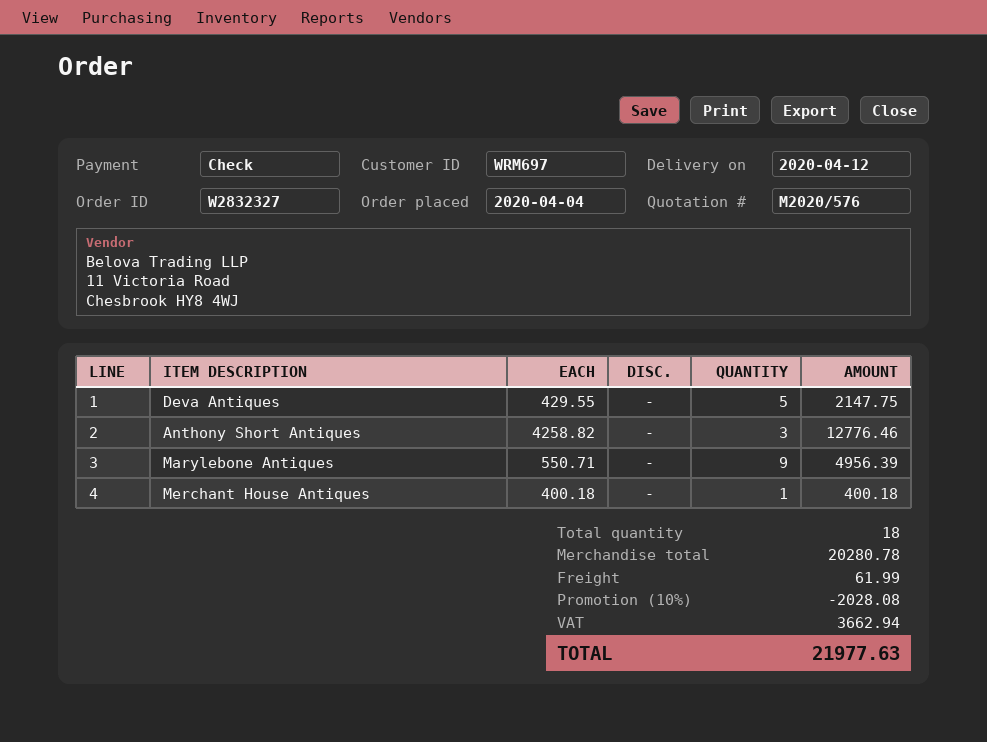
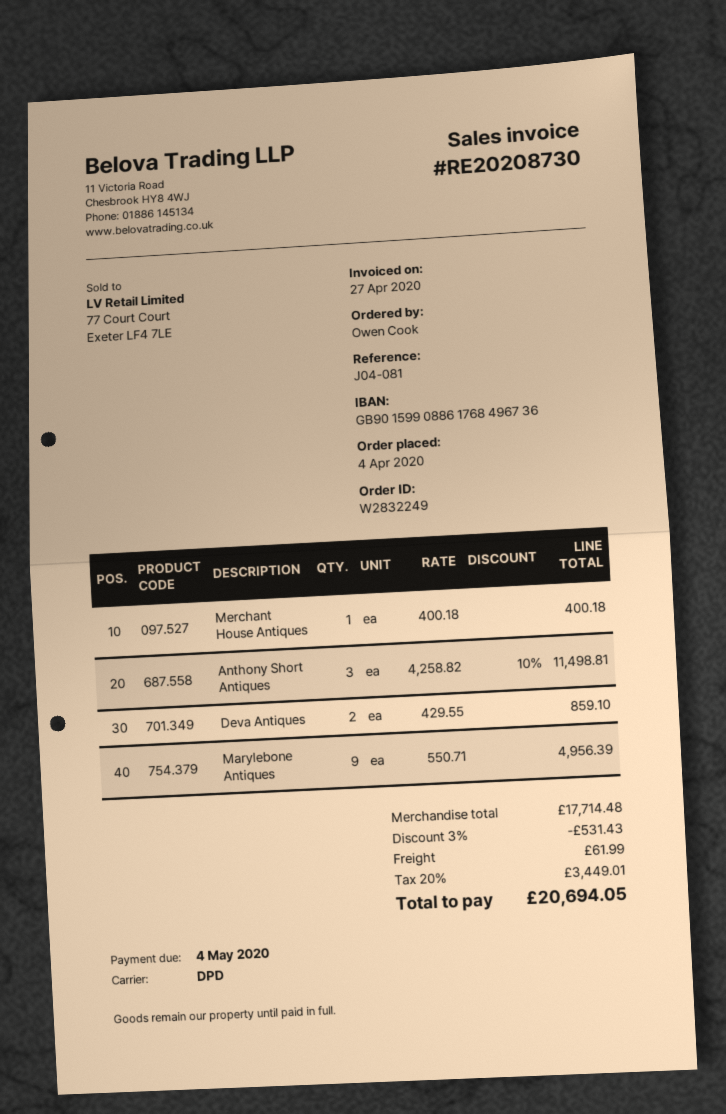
order number: W2832327 -> W2832249
Deva Antiques: 5 x 429.55 = 2147.75 -> 2 x 429.55 = 859.10
Anthony Short Antiques: 3 x 4258.82 = 12776.46 -> 3 x 4258.82 - 10% = 11498.81
subtotal: 20280.78 -> 17714.48
discount: 10% = 2028.08 -> 3% = 531.43
tax: 3662.94 -> 3449.01
total: 21977.63 -> 20694.05

